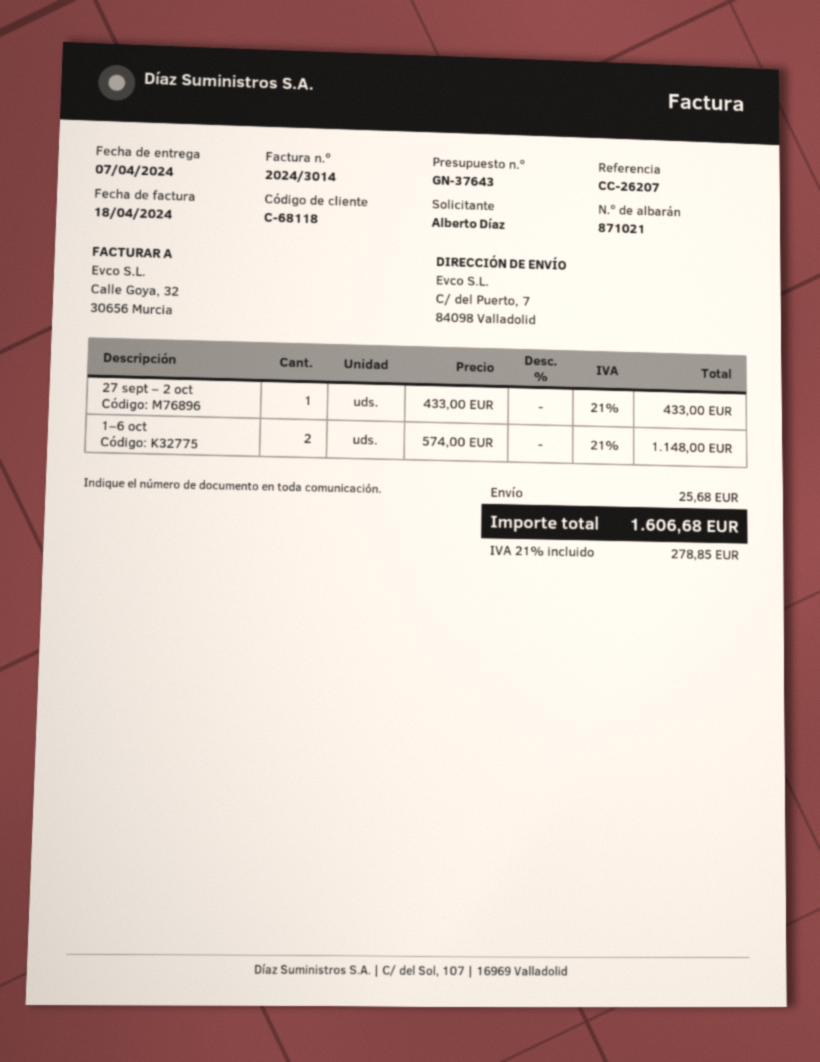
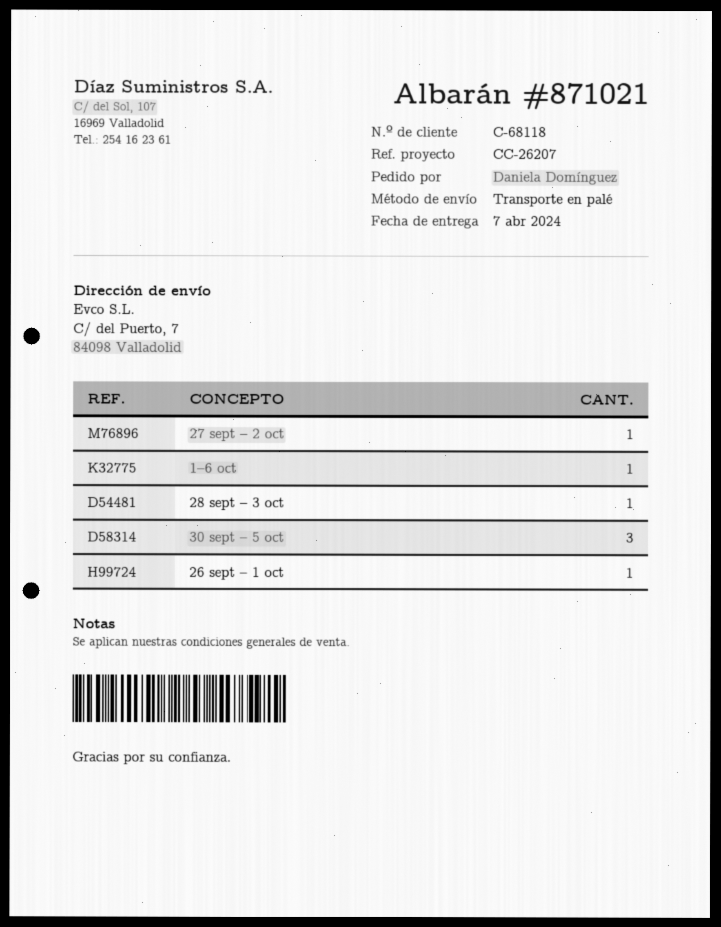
ordered by: Alberto Díaz -> Daniela Domínguez
1–6 oct: 2 -> 1
28 sept – 3 oct: none -> 1
30 sept – 5 oct: none -> 3
26 sept – 1 oct: none -> 1

